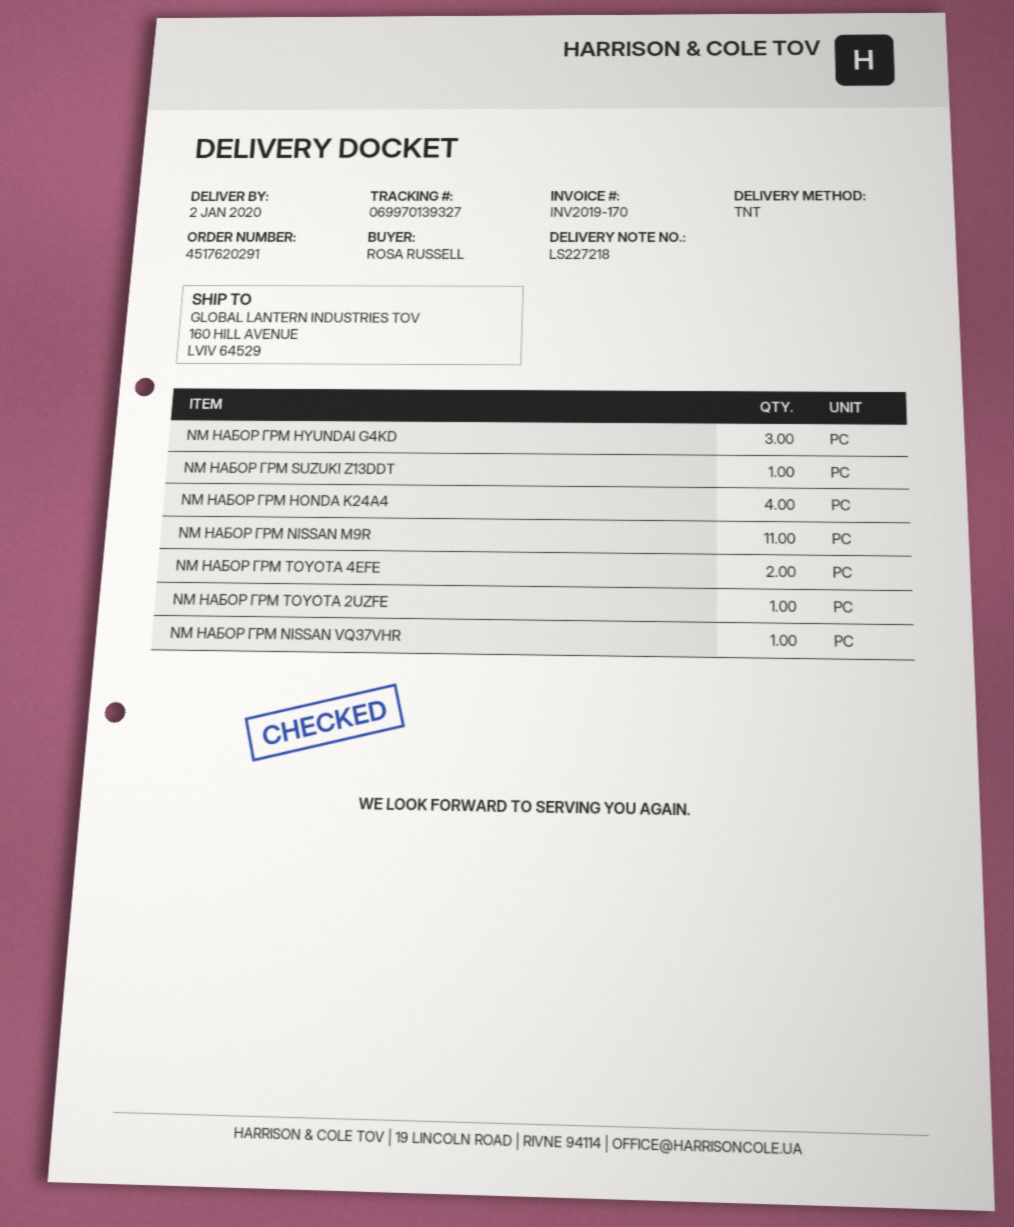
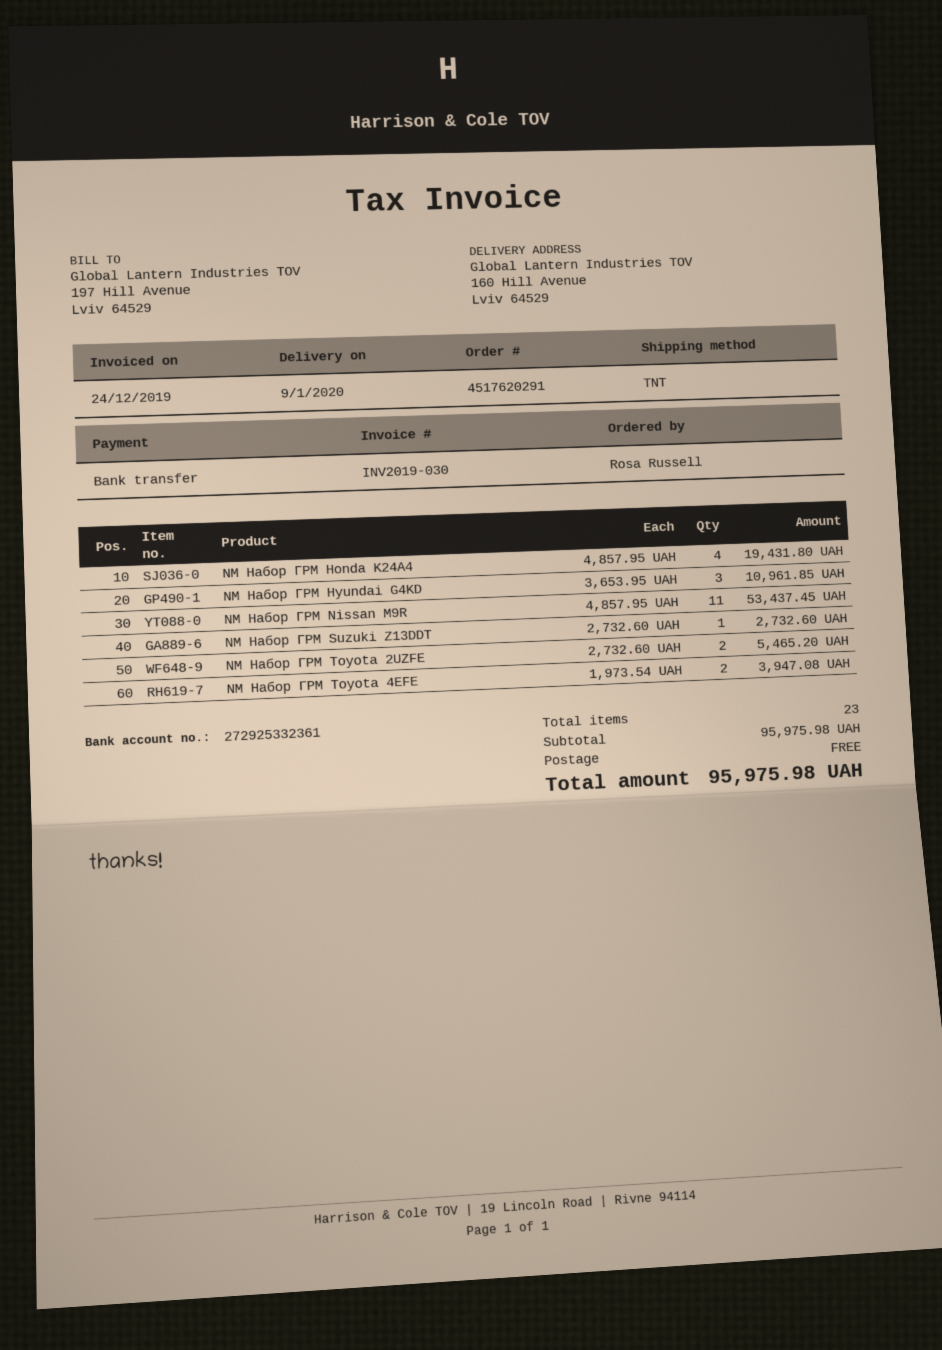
delivery date: 2020-01-02 -> 2020-01-09
invoice number: INV2019-170 -> INV2019-030
NM НАБОР ГРМ TOYOTA 2UZFE: 1 -> 2
NM НАБОР ГРМ NISSAN VQ37VHR: 1 -> none

